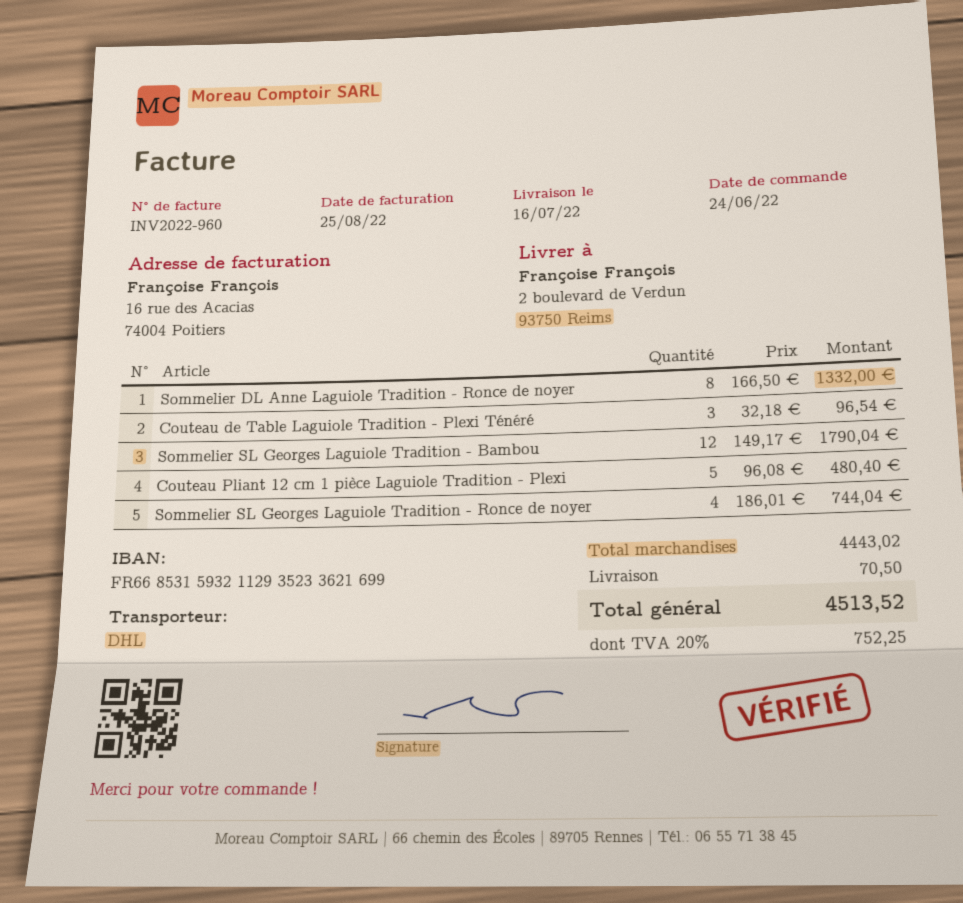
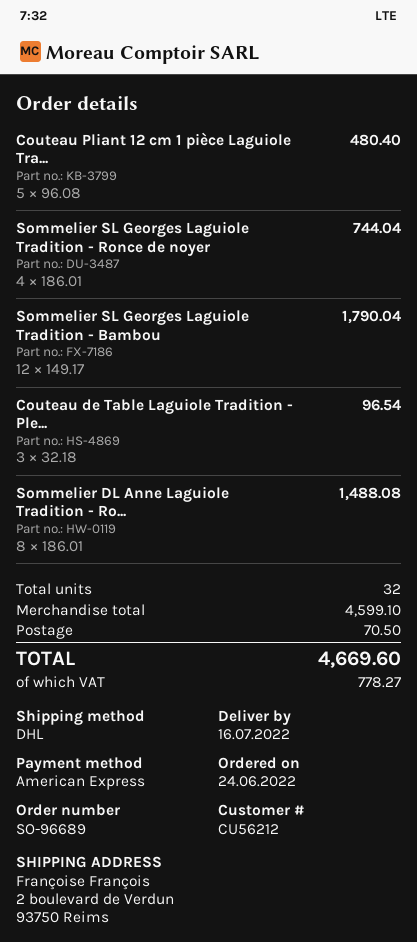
Sommelier DL Anne Laguiole Tradition - Ronce de noyer: 8 x 166.50 = 1332.00 -> 8 x 186.01 = 1488.08
subtotal: 4443.02 -> 4599.10
tax: 752.25 -> 778.27
total: 4513.52 -> 4669.60

